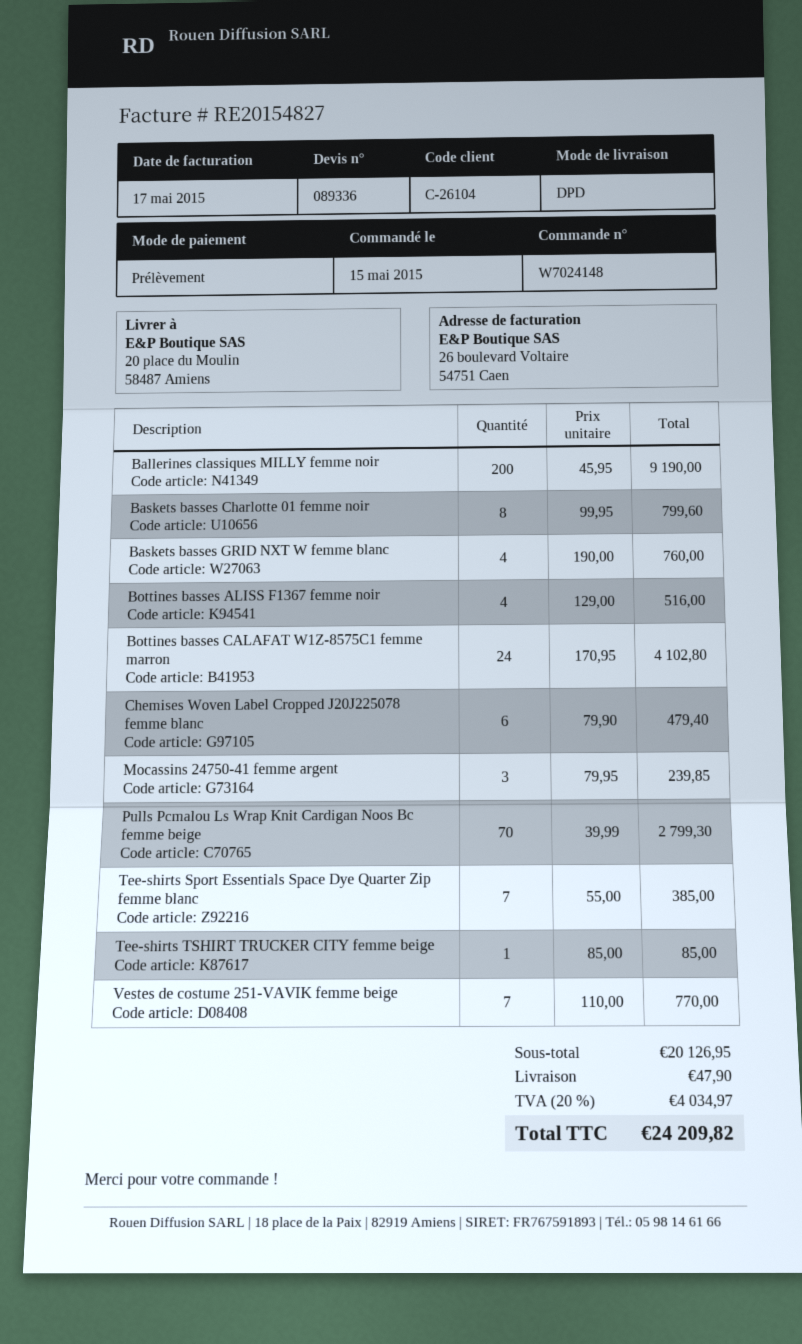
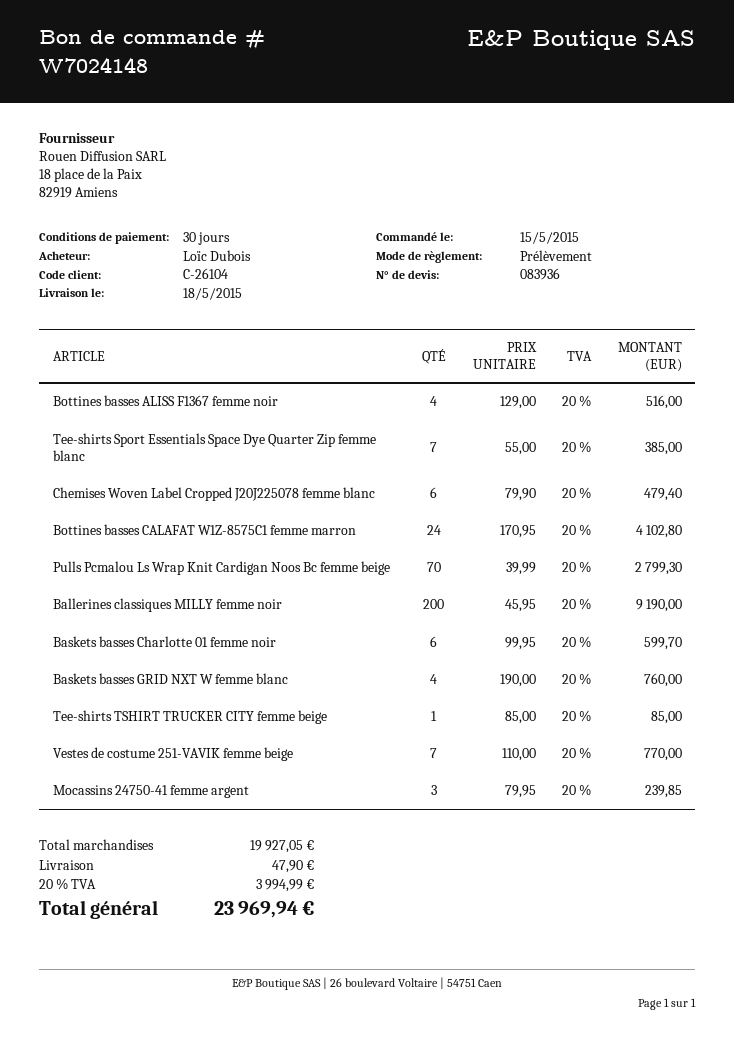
quote number: 089336 -> 083936
Baskets basses Charlotte 01 femme noir: 8 x 99.95 = 799.60 -> 6 x 99.95 = 599.70
subtotal: 20126.95 -> 19927.05
tax: 20% = 4034.97 -> 20% = 3994.99
total: 24209.82 -> 23969.94

